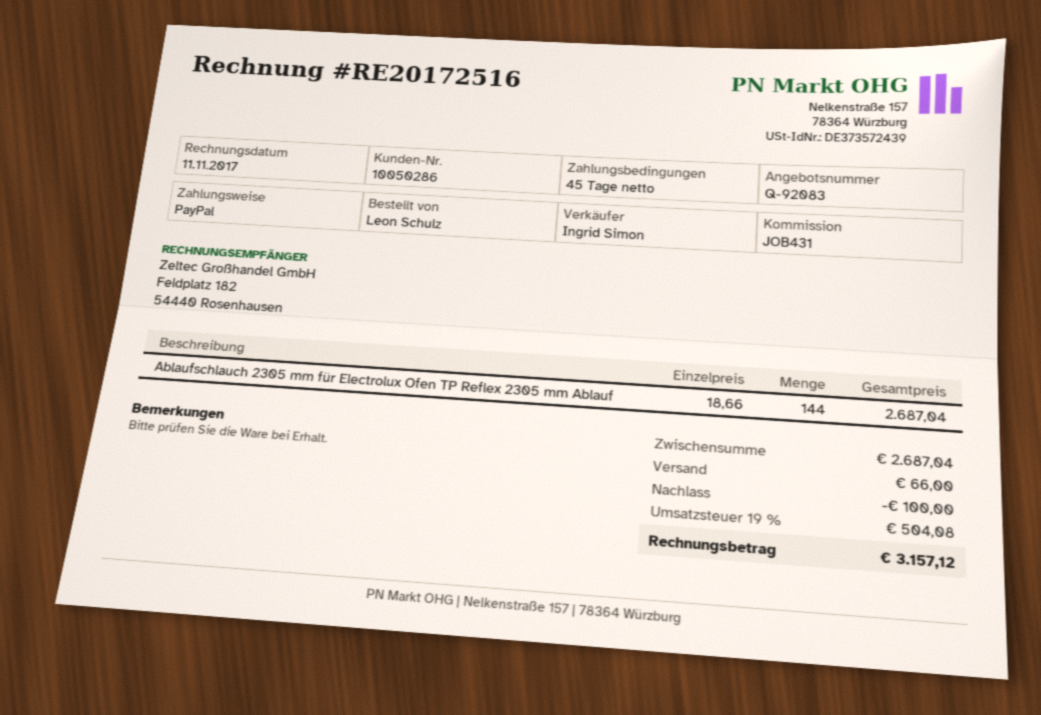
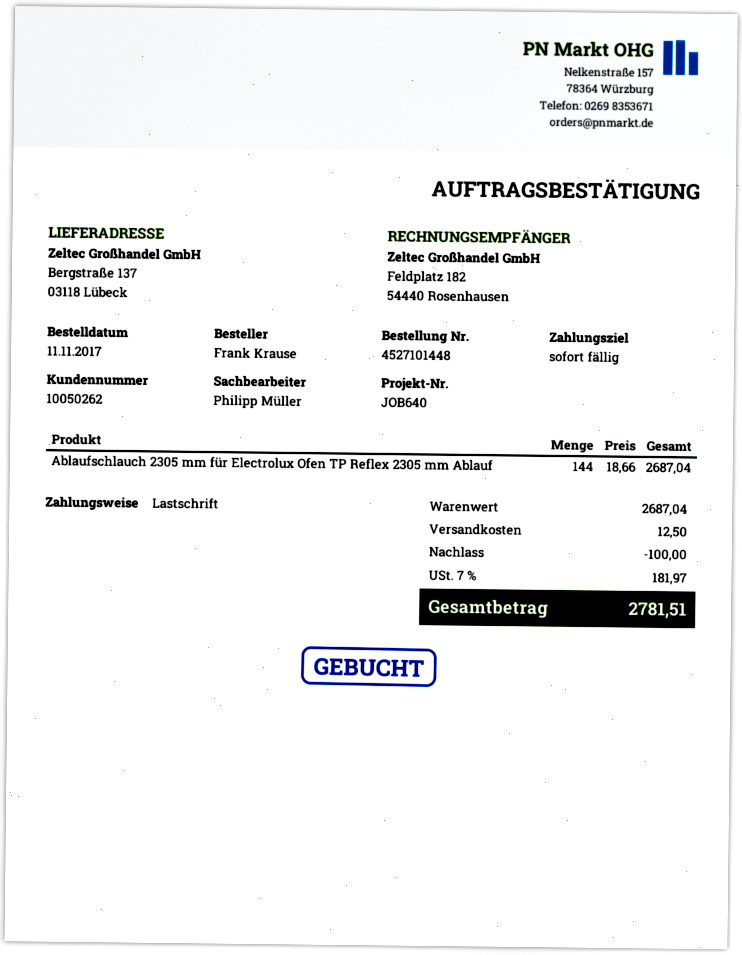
payment terms: 45 days -> on receipt
customer number: 10050286 -> 10050262
reference: JOB431 -> JOB640
ordered by: Leon Schulz -> Frank Krause
sales rep: Ingrid Simon -> Philipp Müller
payment method: PayPal -> direct debit
shipping: 66.00 -> 12.50
tax: 19% = 504.08 -> 7% = 181.97
total: 3157.12 -> 2781.51

